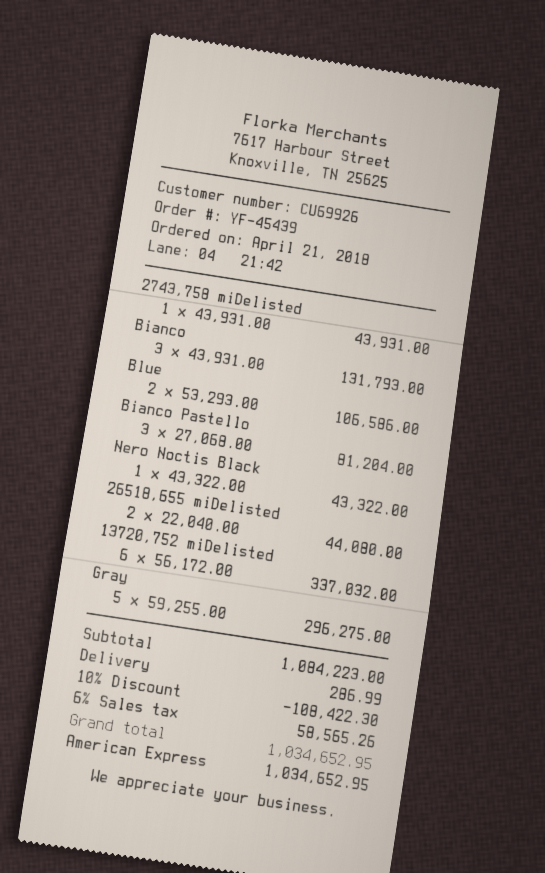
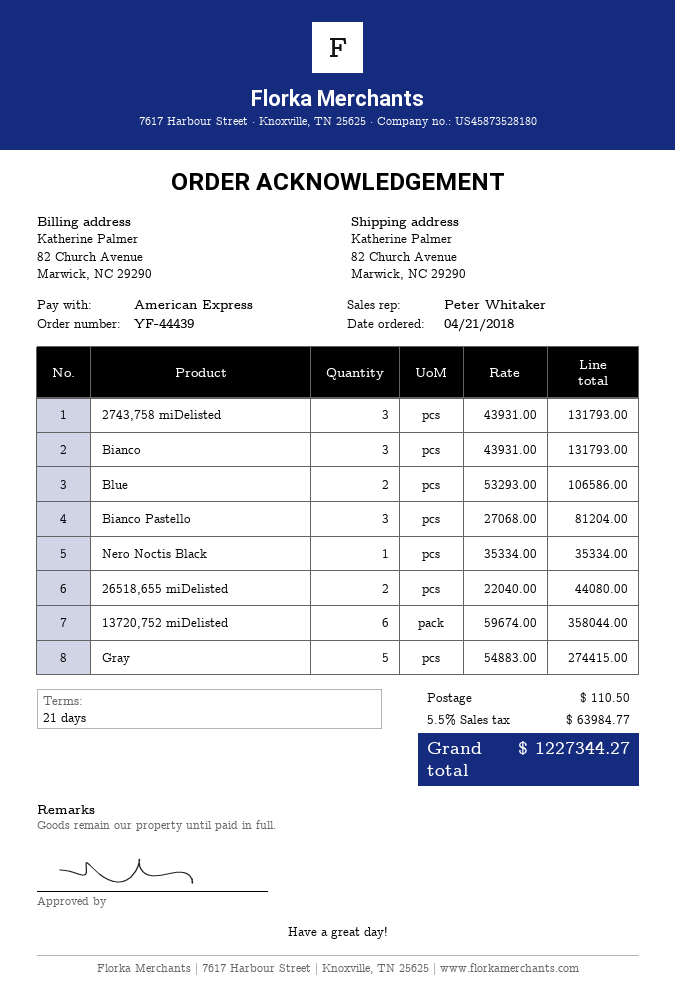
order number: YF-45439 -> YF-44439
2743,758 miDelisted: 1 x 43931.00 = 43931.00 -> 3 x 43931.00 = 131793.00
Nero Noctis Black: 1 x 43322.00 = 43322.00 -> 1 x 35334.00 = 35334.00
13720,752 miDelisted: 6 x 56172.00 = 337032.00 -> 6 x 59674.00 = 358044.00
Gray: 5 x 59255.00 = 296275.00 -> 5 x 54883.00 = 274415.00
discount: 10% = 108422.30 -> none
shipping: 286.99 -> 110.50
tax: 6% = 58565.26 -> 5.5% = 63984.77
total: 1034652.95 -> 1227344.27

